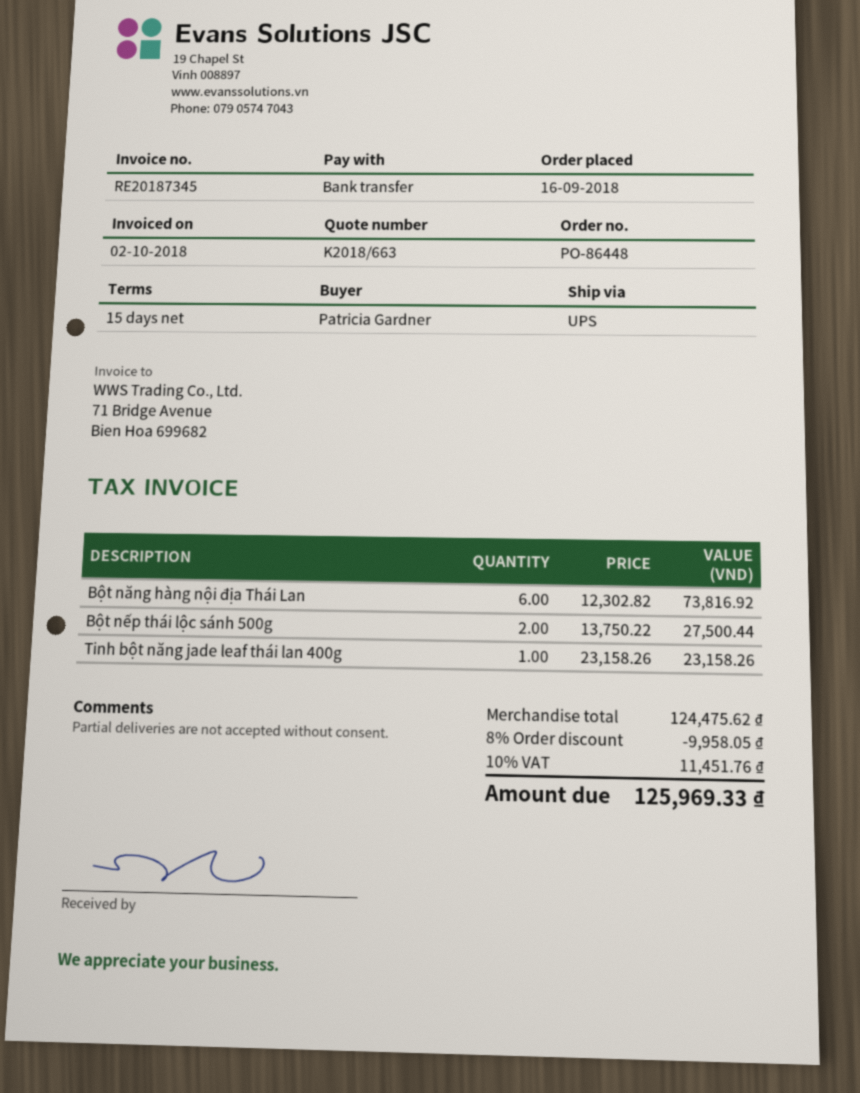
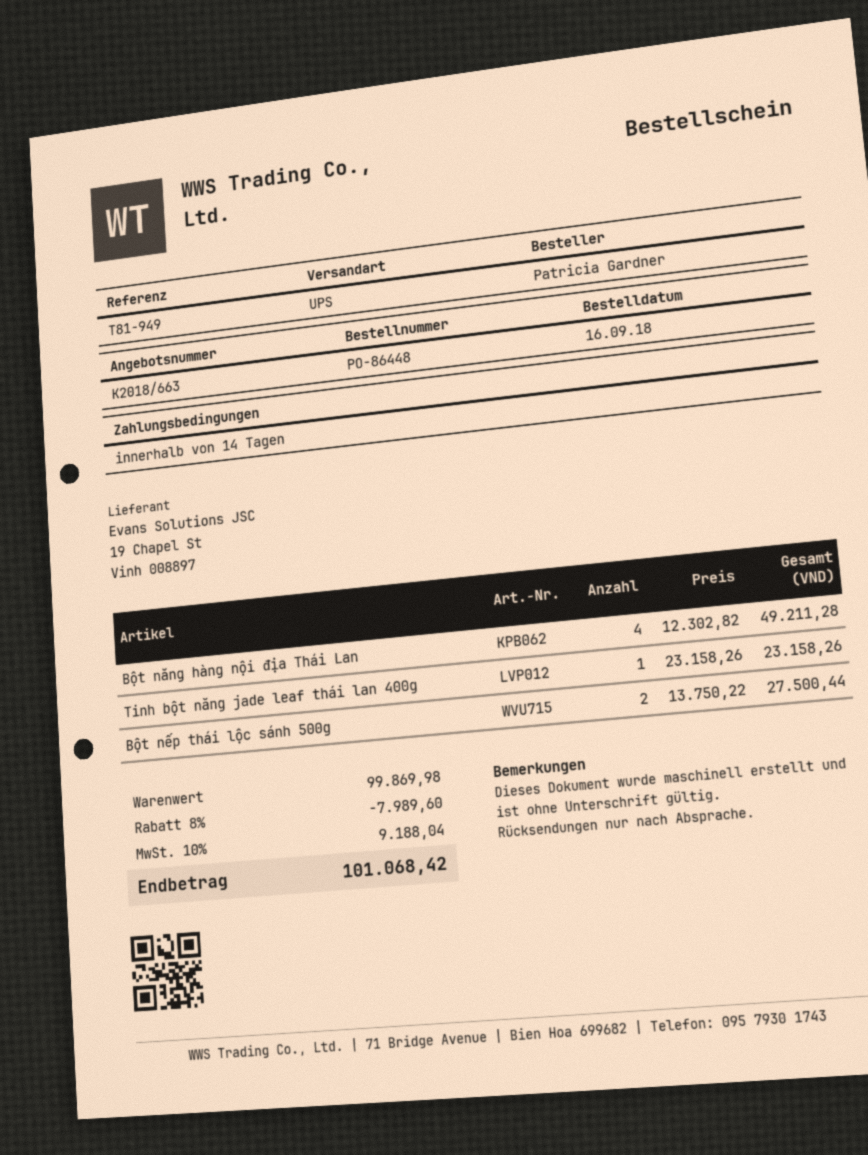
payment terms: 15 days -> 14 days
Bột năng hàng nội địa Thái Lan: 6 x 12302.82 = 73816.92 -> 4 x 12302.82 = 49211.28
subtotal: 124475.62 -> 99869.98
discount: 8% = 9958.05 -> 8% = 7989.60
tax: 10% = 11451.76 -> 10% = 9188.04
total: 125969.33 -> 101068.42

